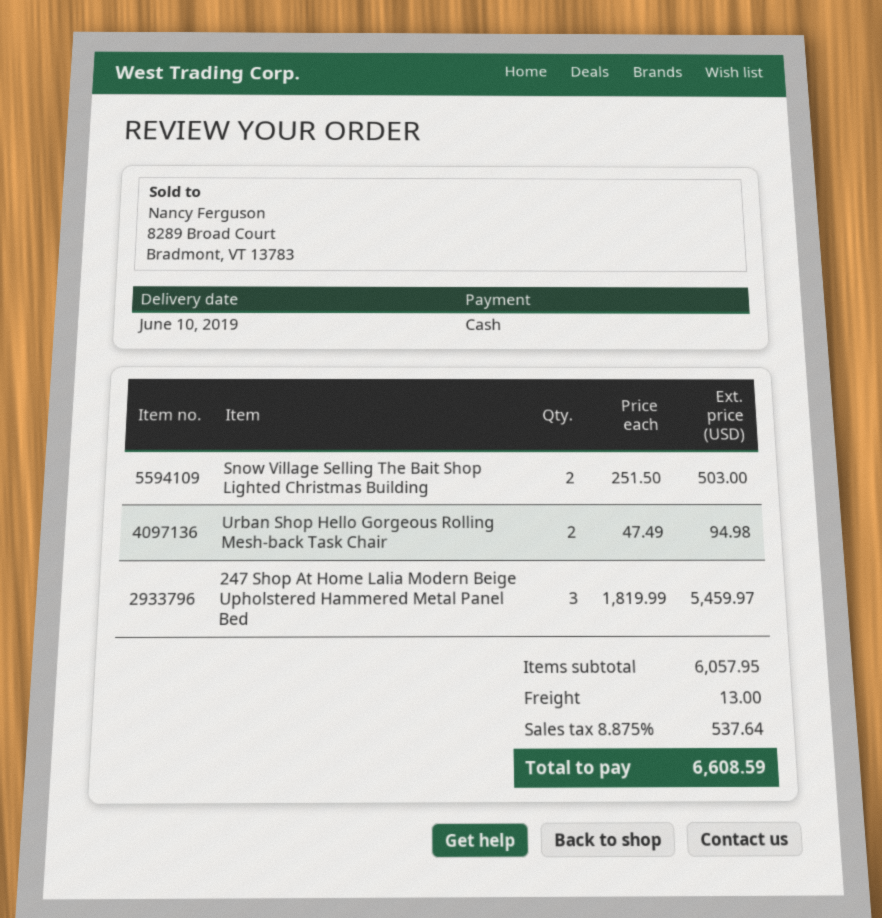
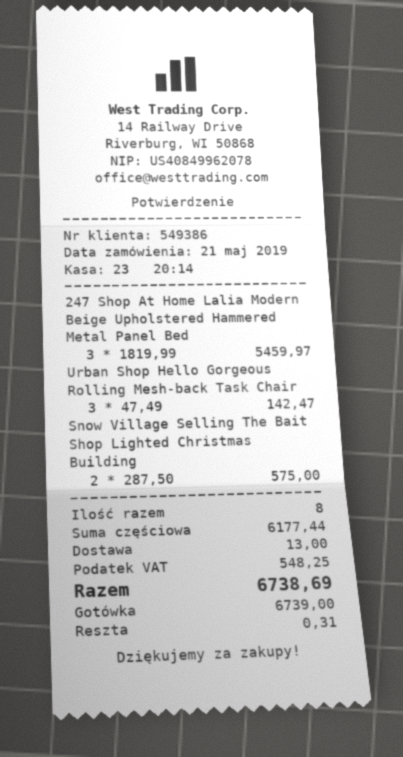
Snow Village Selling The Bait Shop Lighted Christmas Building: 2 x 251.50 = 503.00 -> 2 x 287.50 = 575.00
Urban Shop Hello Gorgeous Rolling Mesh-back Task Chair: 2 x 47.49 = 94.98 -> 3 x 47.49 = 142.47
subtotal: 6057.95 -> 6177.44
tax: 537.64 -> 548.25
total: 6608.59 -> 6738.69

